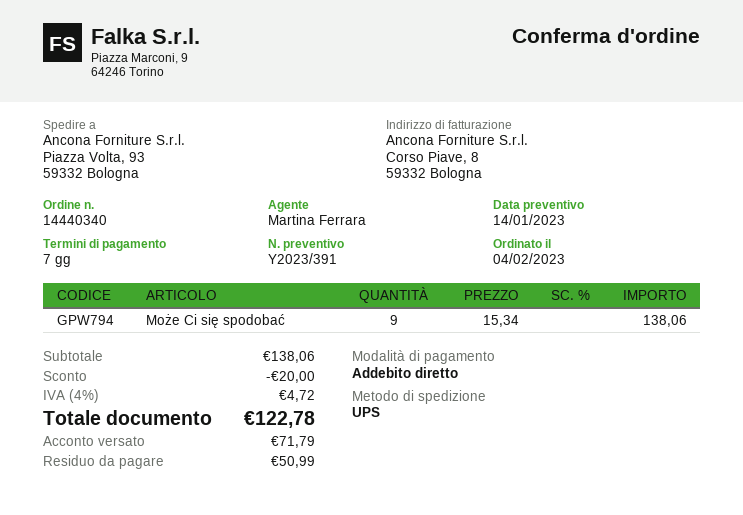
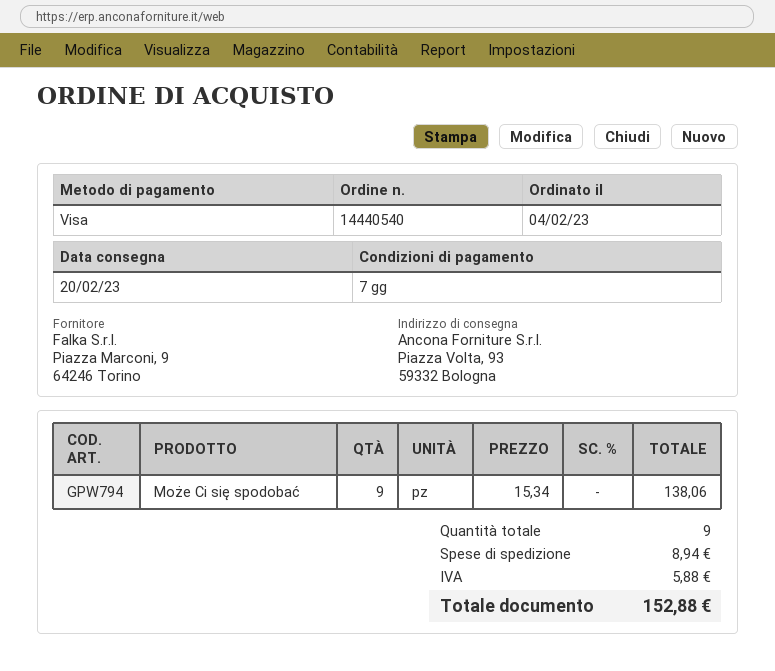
order number: 14440340 -> 14440540
payment method: direct debit -> Visa
discount: 20.00 -> none
shipping: none -> 8.94
tax: 4.72 -> 5.88
total: 122.78 -> 152.88

